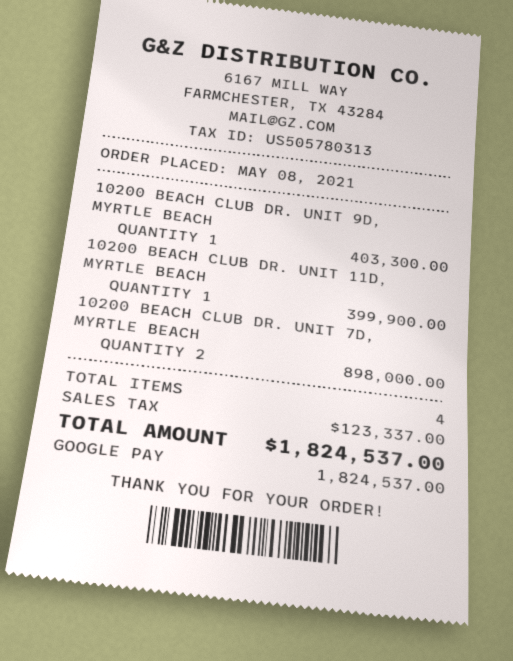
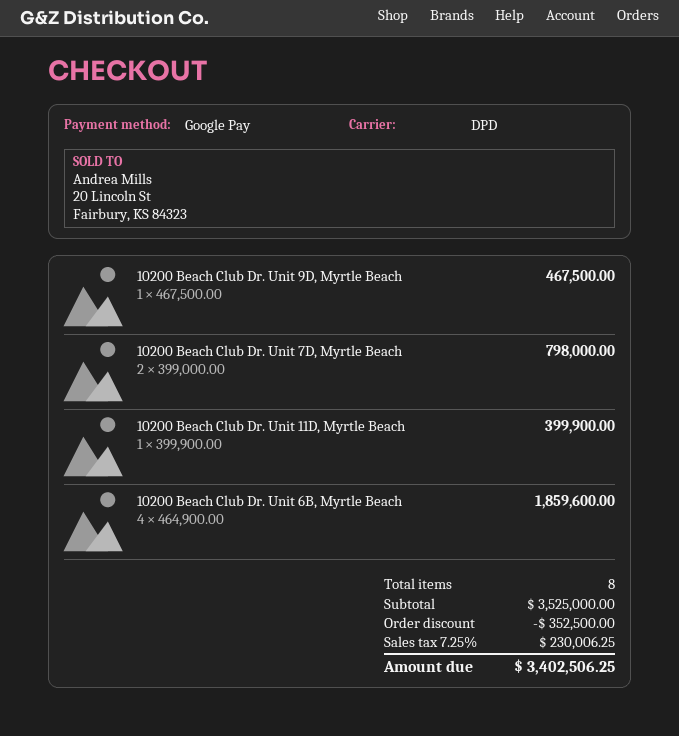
10200 BEACH CLUB DR. UNIT 9D, MYRTLE BEACH: 1 for 403300.00 -> 1 for 467500.00
10200 BEACH CLUB DR. UNIT 7D, MYRTLE BEACH: 2 for 898000.00 -> 2 for 798000.00
10200 Beach Club Dr. Unit 6B, Myrtle Beach: none -> 4 for 1859600.00
total quantity: 4 -> 8
discount: none -> 352500.00
tax: 123337.00 -> 230006.25
total: 1824537.00 -> 3402506.25

